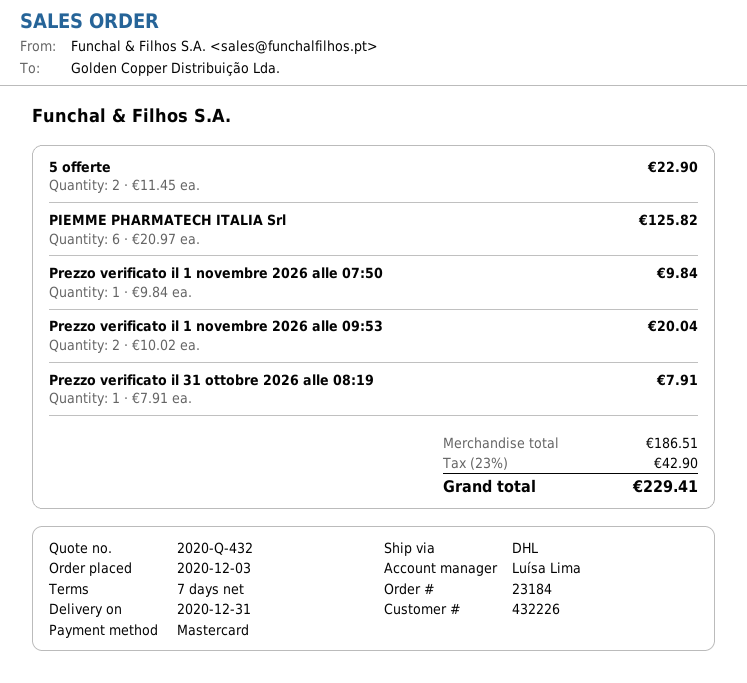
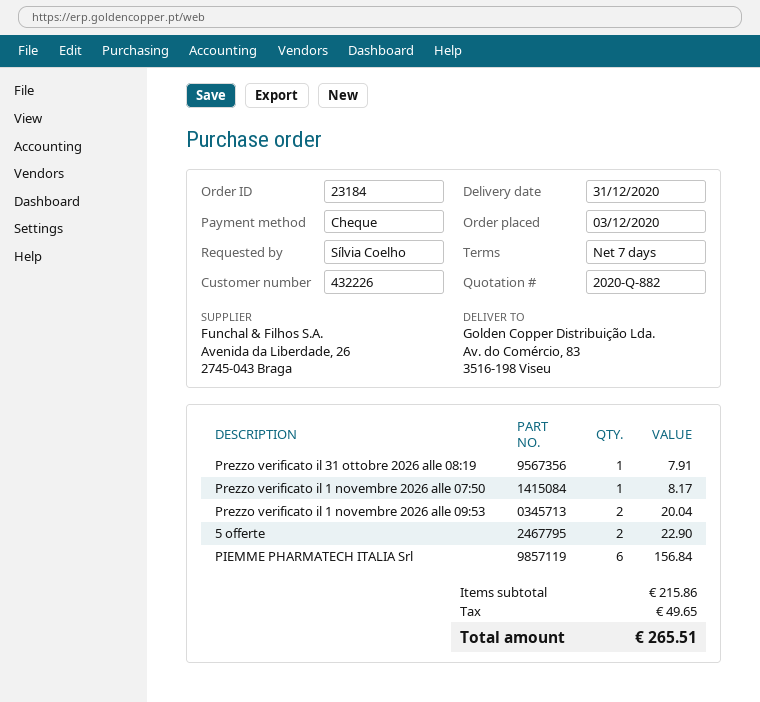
quote number: 2020-Q-432 -> 2020-Q-882
payment method: Mastercard -> cheque
PIEMME PHARMATECH ITALIA Srl: 6 for 125.82 -> 6 for 156.84
Prezzo verificato il 1 novembre 2026 alle 07:50: 1 for 9.84 -> 1 for 8.17
subtotal: 186.51 -> 215.86
tax: 42.90 -> 49.65
total: 229.41 -> 265.51

